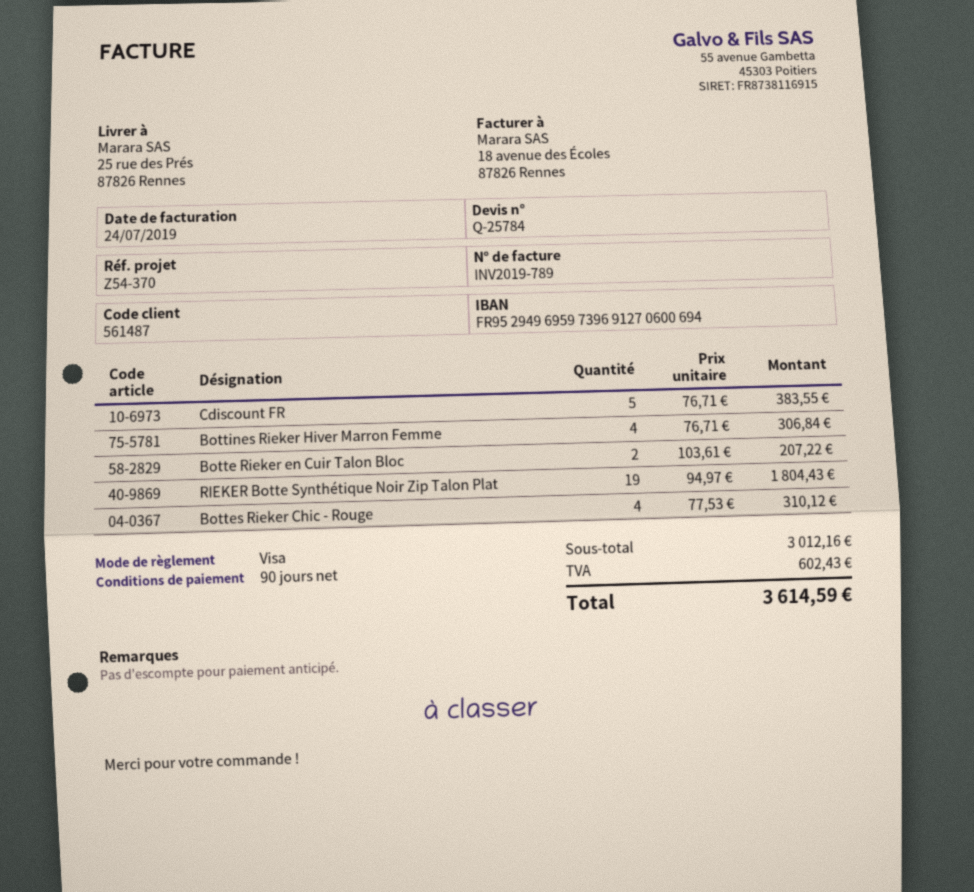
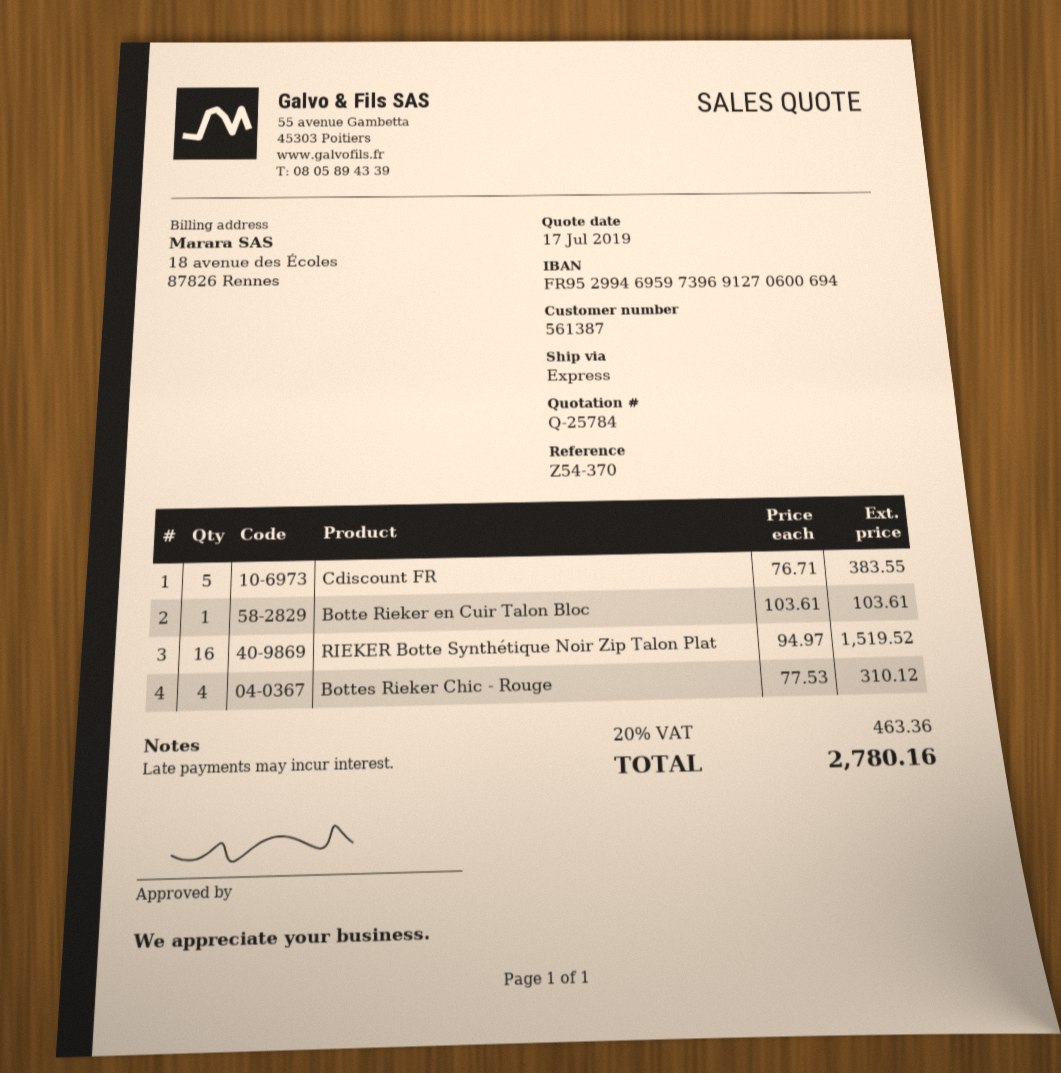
customer number: 561487 -> 561387
bank account: FR9529496959739691270600694 -> FR9529946959739691270600694
Bottines Rieker Hiver Marron Femme: 4 x 76.71 = 306.84 -> none
Botte Rieker en Cuir Talon Bloc: 2 x 103.61 = 207.22 -> 1 x 103.61 = 103.61
RIEKER Botte Synthétique Noir Zip Talon Plat: 19 x 94.97 = 1804.43 -> 16 x 94.97 = 1519.52
tax: 602.43 -> 463.36
total: 3614.59 -> 2780.16

